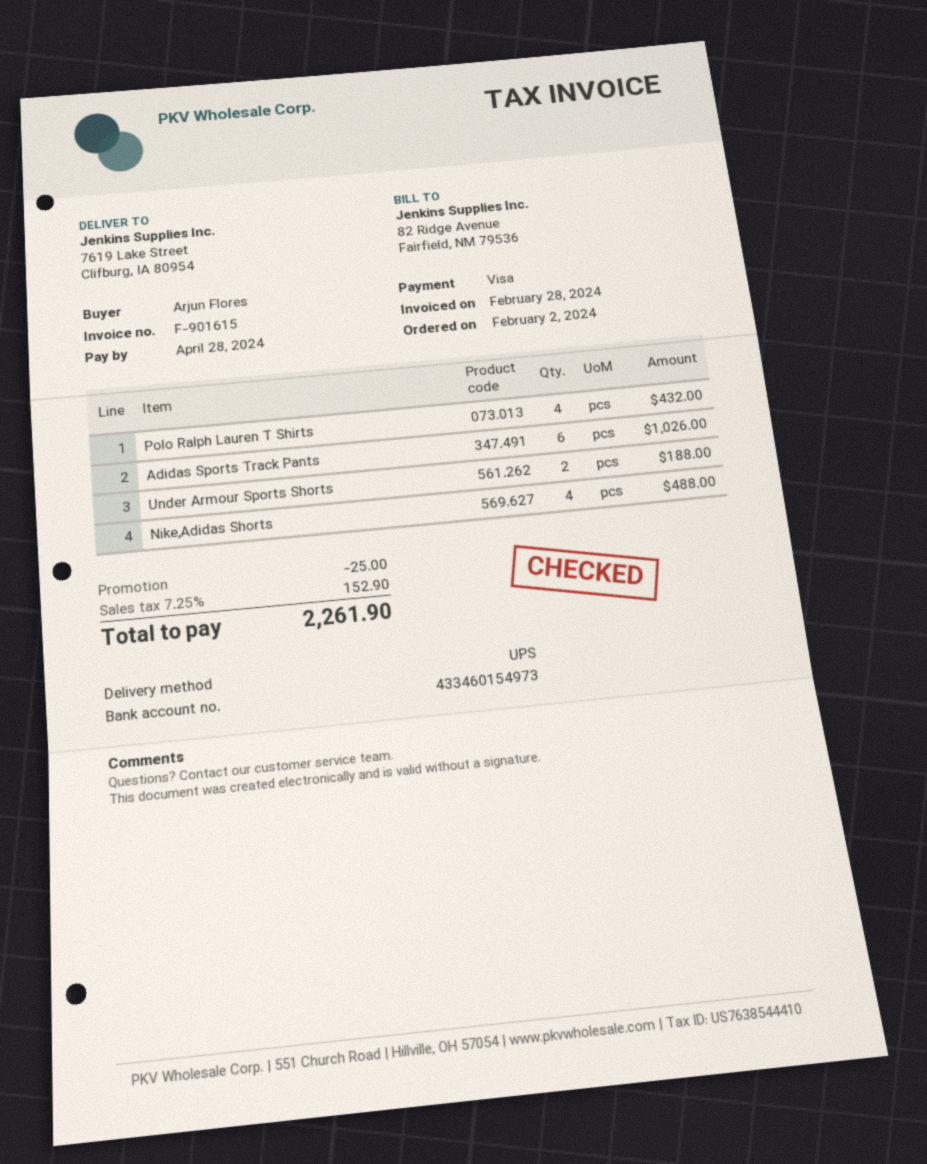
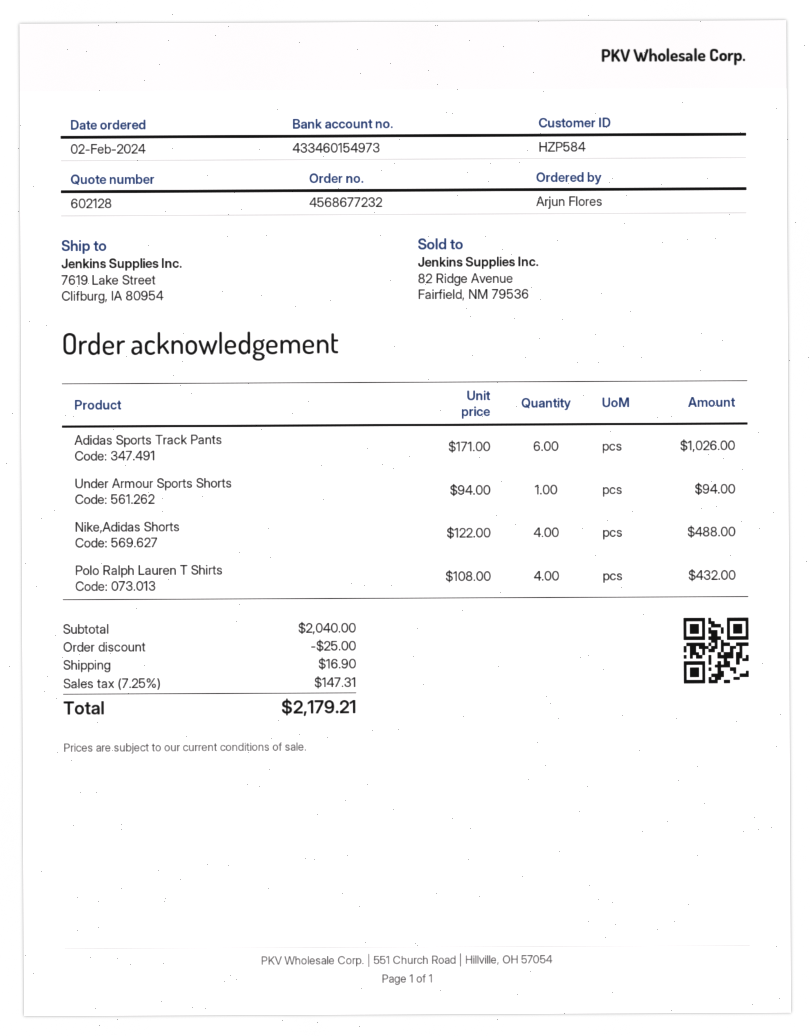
Under Armour Sports Shorts: 2 for 188.00 -> 1 for 94.00
shipping: none -> 16.90
tax: 7.25% = 152.90 -> 7.25% = 147.31
total: 2261.90 -> 2179.21

